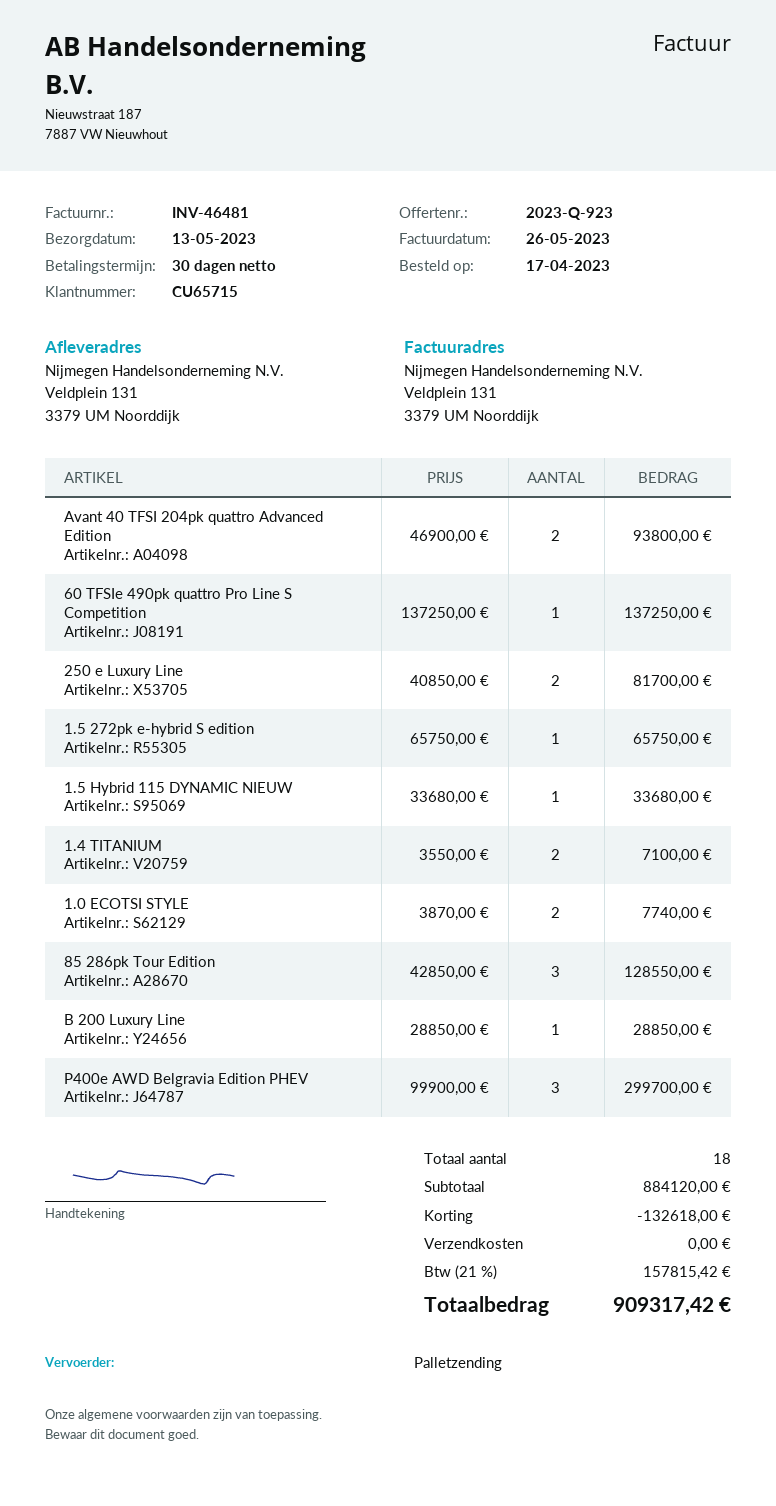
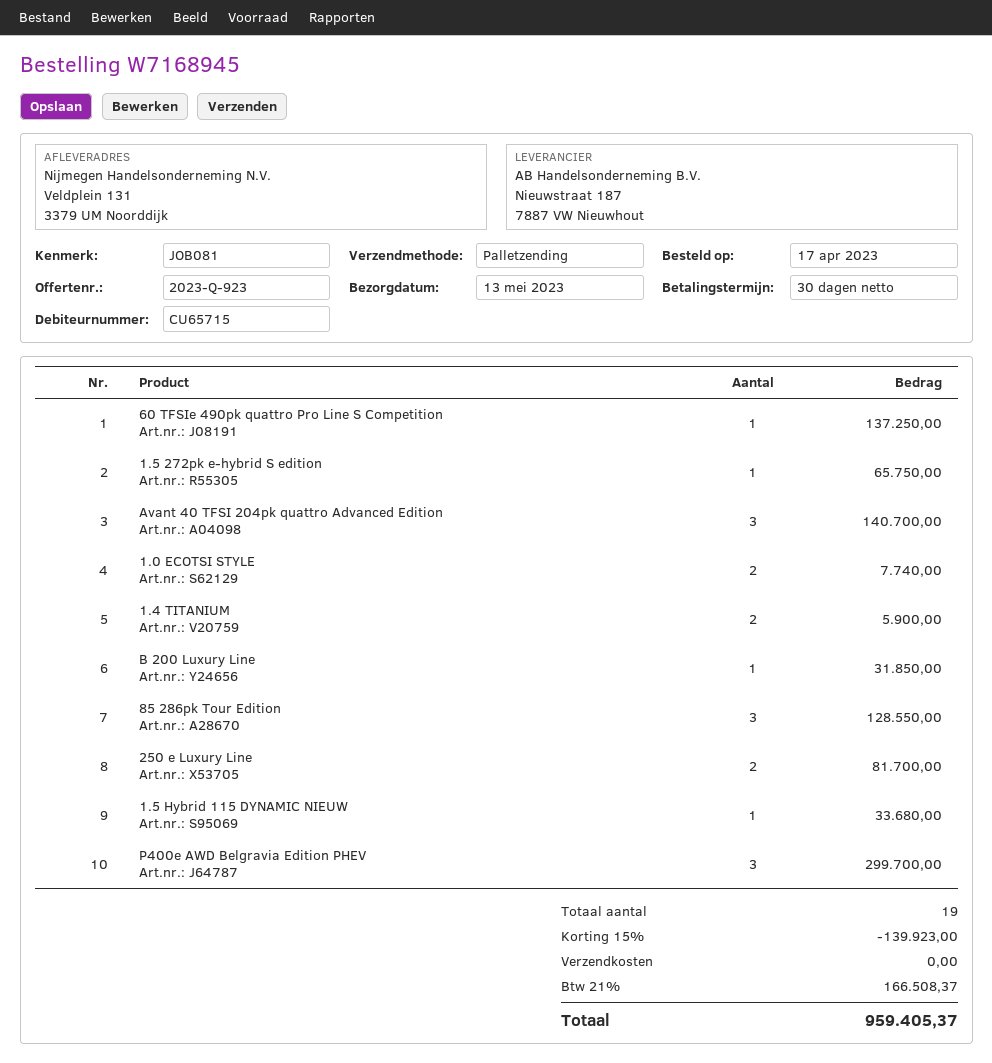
Avant 40 TFSI 204pk quattro Advanced Edition: 2 for 93800.00 -> 3 for 140700.00
1.4 TITANIUM: 2 for 7100.00 -> 2 for 5900.00
B 200 Luxury Line: 1 for 28850.00 -> 1 for 31850.00
total quantity: 18 -> 19
discount: 132618.00 -> 139923.00
tax: 21% = 157815.42 -> 21% = 166508.37
total: 909317.42 -> 959405.37

